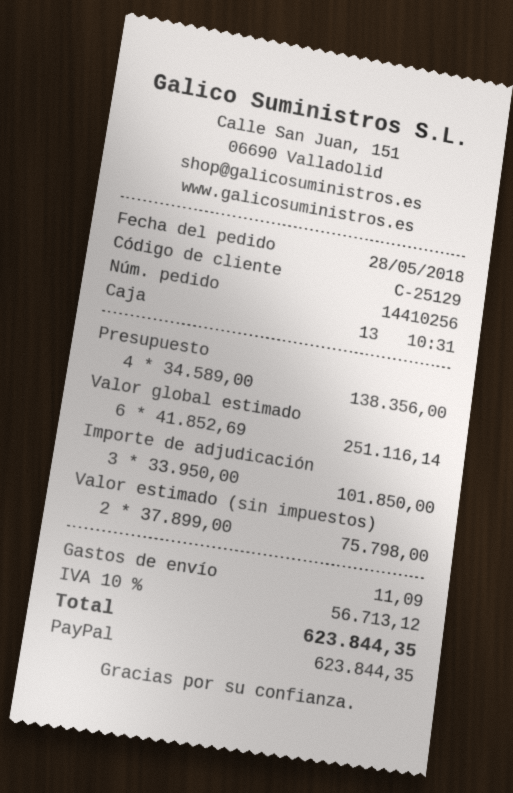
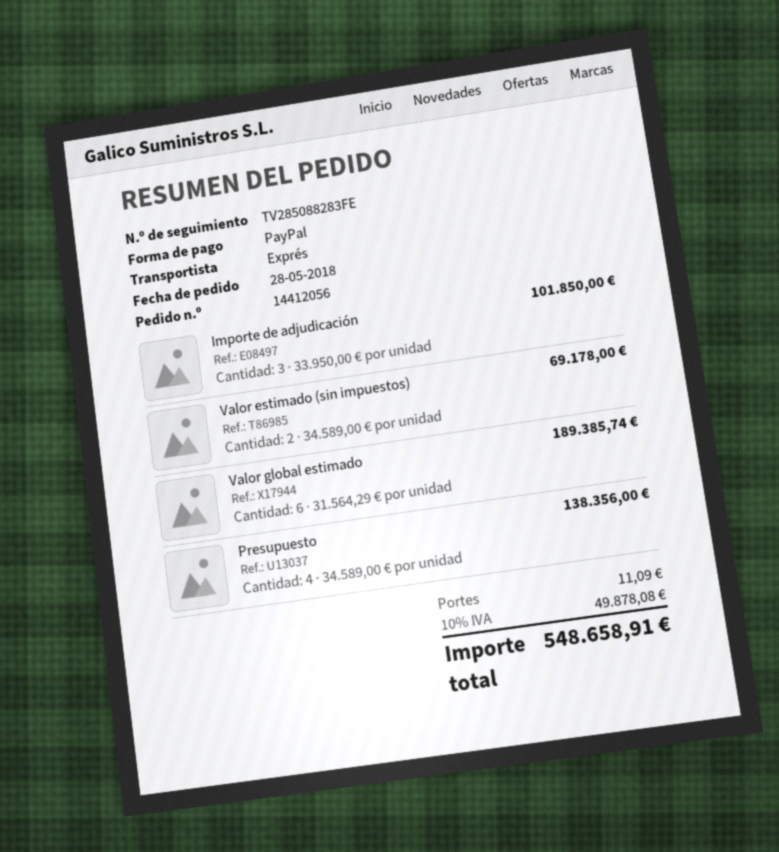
order number: 14410256 -> 14412056
Valor global estimado: 6 x 41852.69 = 251116.14 -> 6 x 31564.29 = 189385.74
Valor estimado (sin impuestos): 2 x 37899.00 = 75798.00 -> 2 x 34589.00 = 69178.00
tax: 10% = 56713.12 -> 10% = 49878.08
total: 623844.35 -> 548658.91

